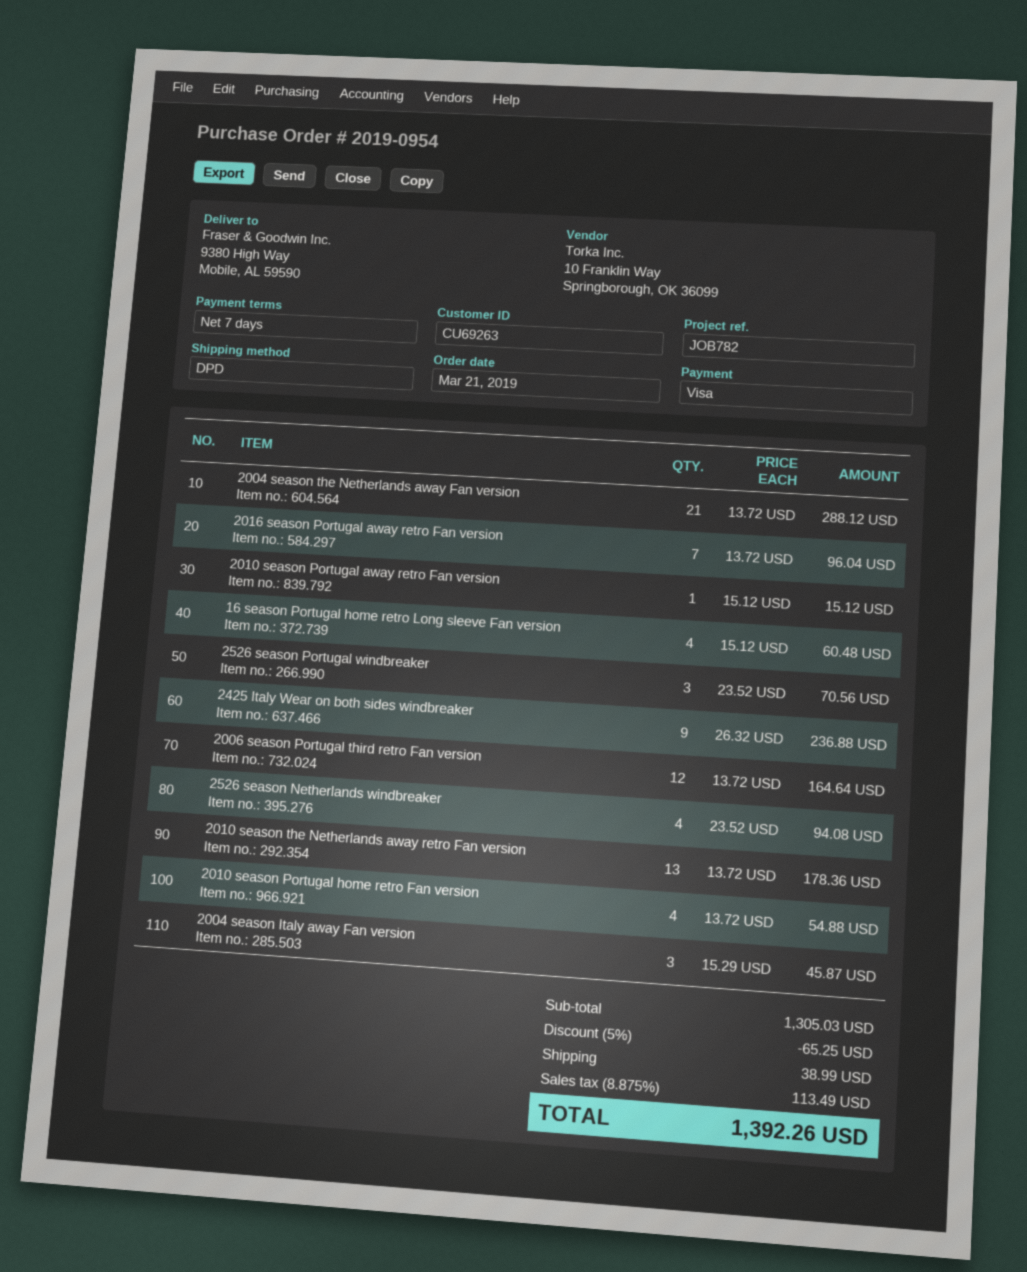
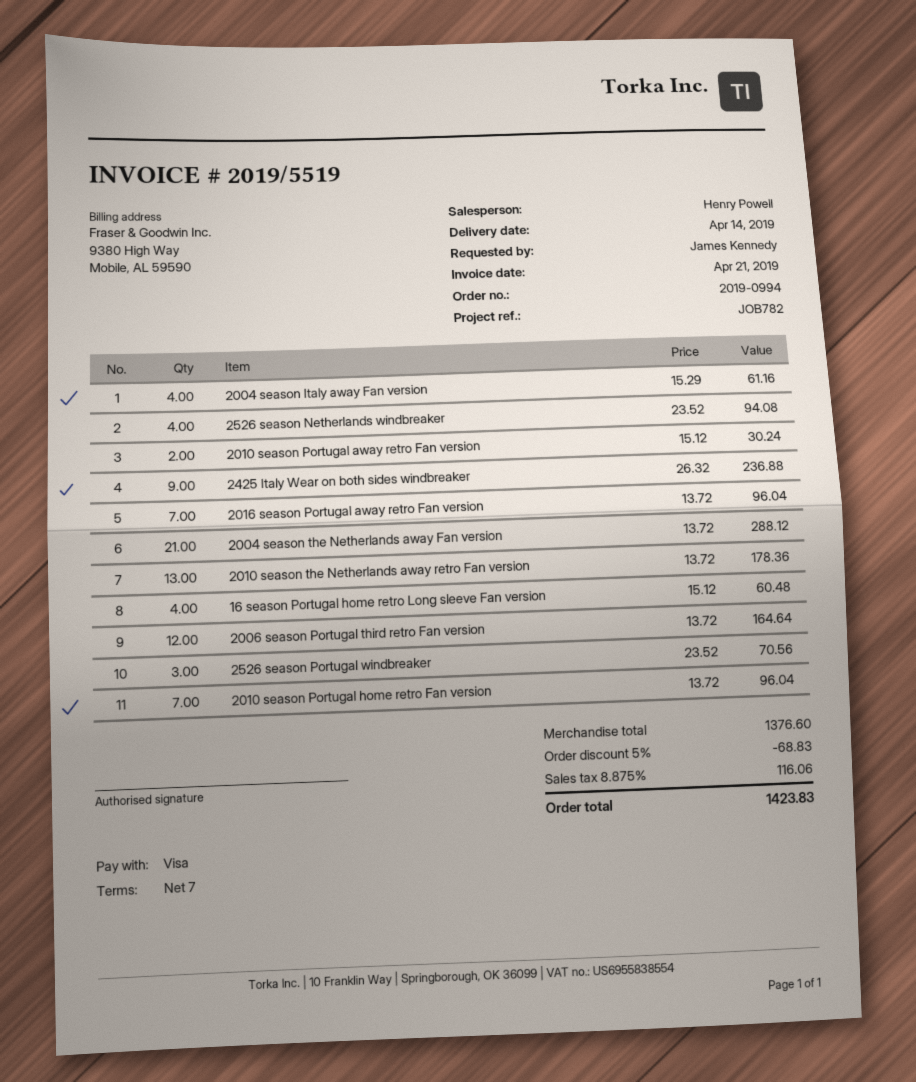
order number: 2019-0954 -> 2019-0994
2010 season Portugal away retro Fan version: 1 x 15.12 = 15.12 -> 2 x 15.12 = 30.24
2010 season Portugal home retro Fan version: 4 x 13.72 = 54.88 -> 7 x 13.72 = 96.04
2004 season Italy away Fan version: 3 x 15.29 = 45.87 -> 4 x 15.29 = 61.16
subtotal: 1305.03 -> 1376.60
discount: 5% = 65.25 -> 5% = 68.83
shipping: 38.99 -> none
tax: 8.875% = 113.49 -> 8.875% = 116.06
total: 1392.26 -> 1423.83

